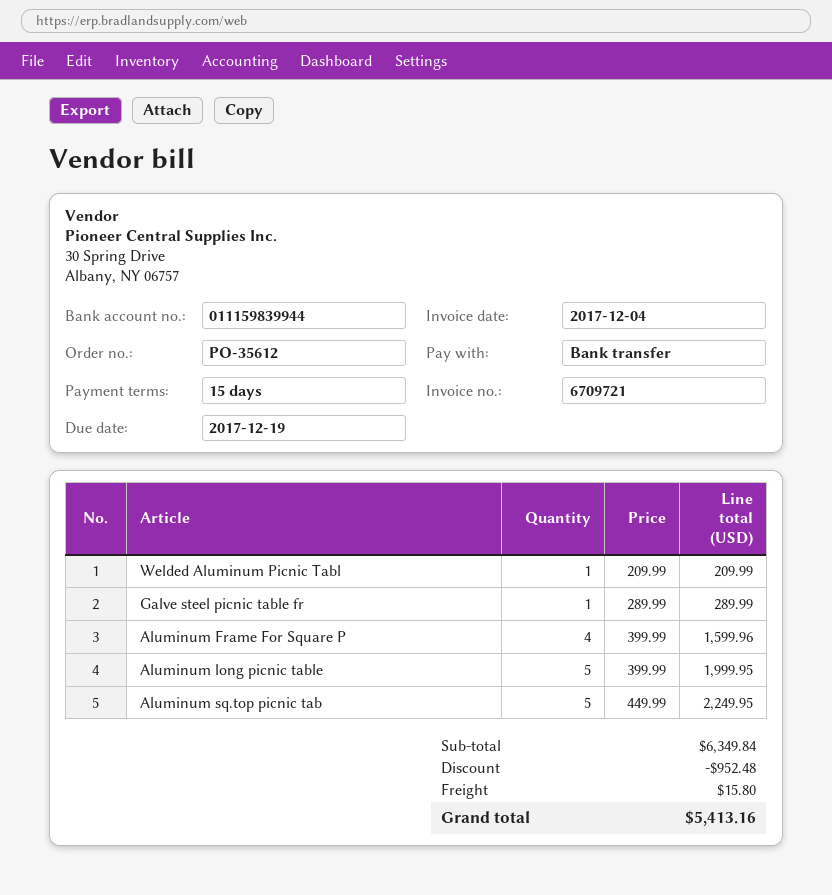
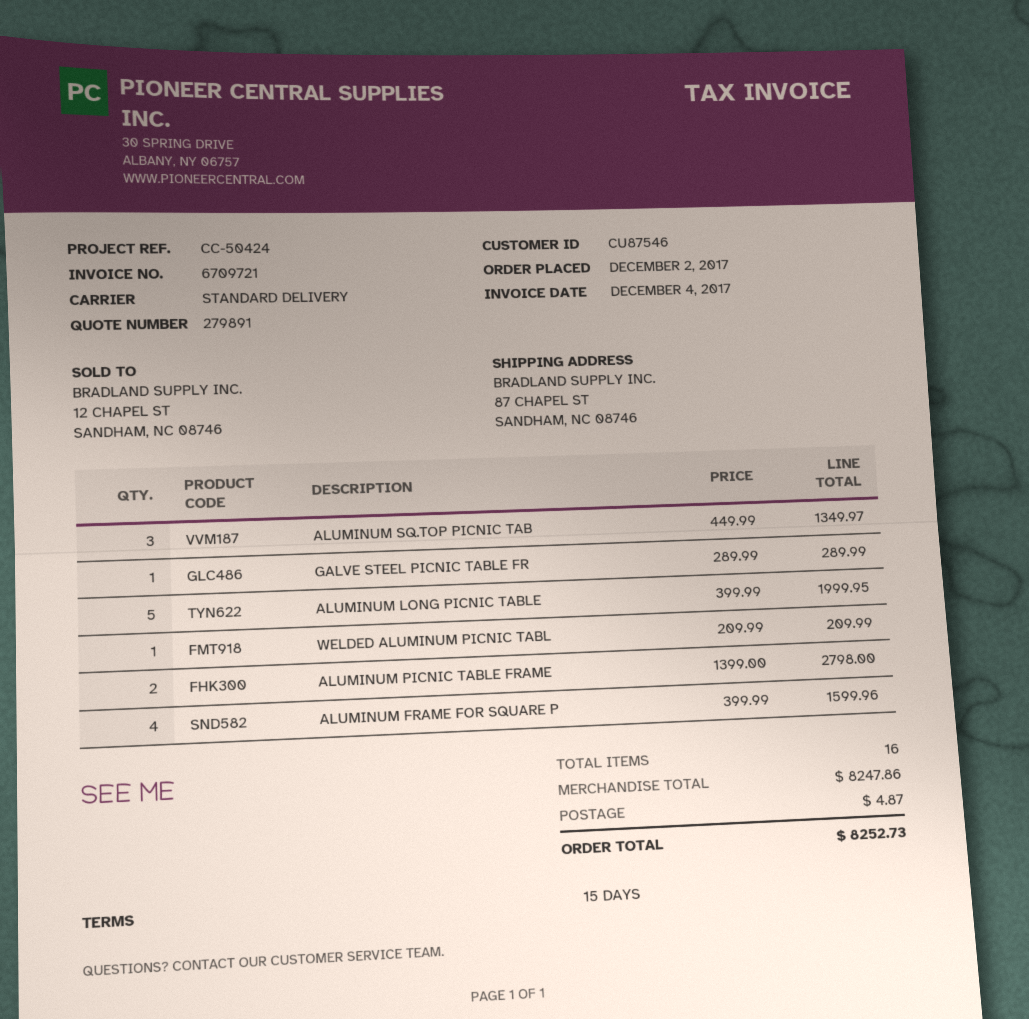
Aluminum sq.top picnic tab: 5 x 449.99 = 2249.95 -> 3 x 449.99 = 1349.97
ALUMINUM PICNIC TABLE FRAME: none -> 2 x 1399.00 = 2798.00
subtotal: 6349.84 -> 8247.86
discount: 952.48 -> none
shipping: 15.80 -> 4.87
total: 5413.16 -> 8252.73

